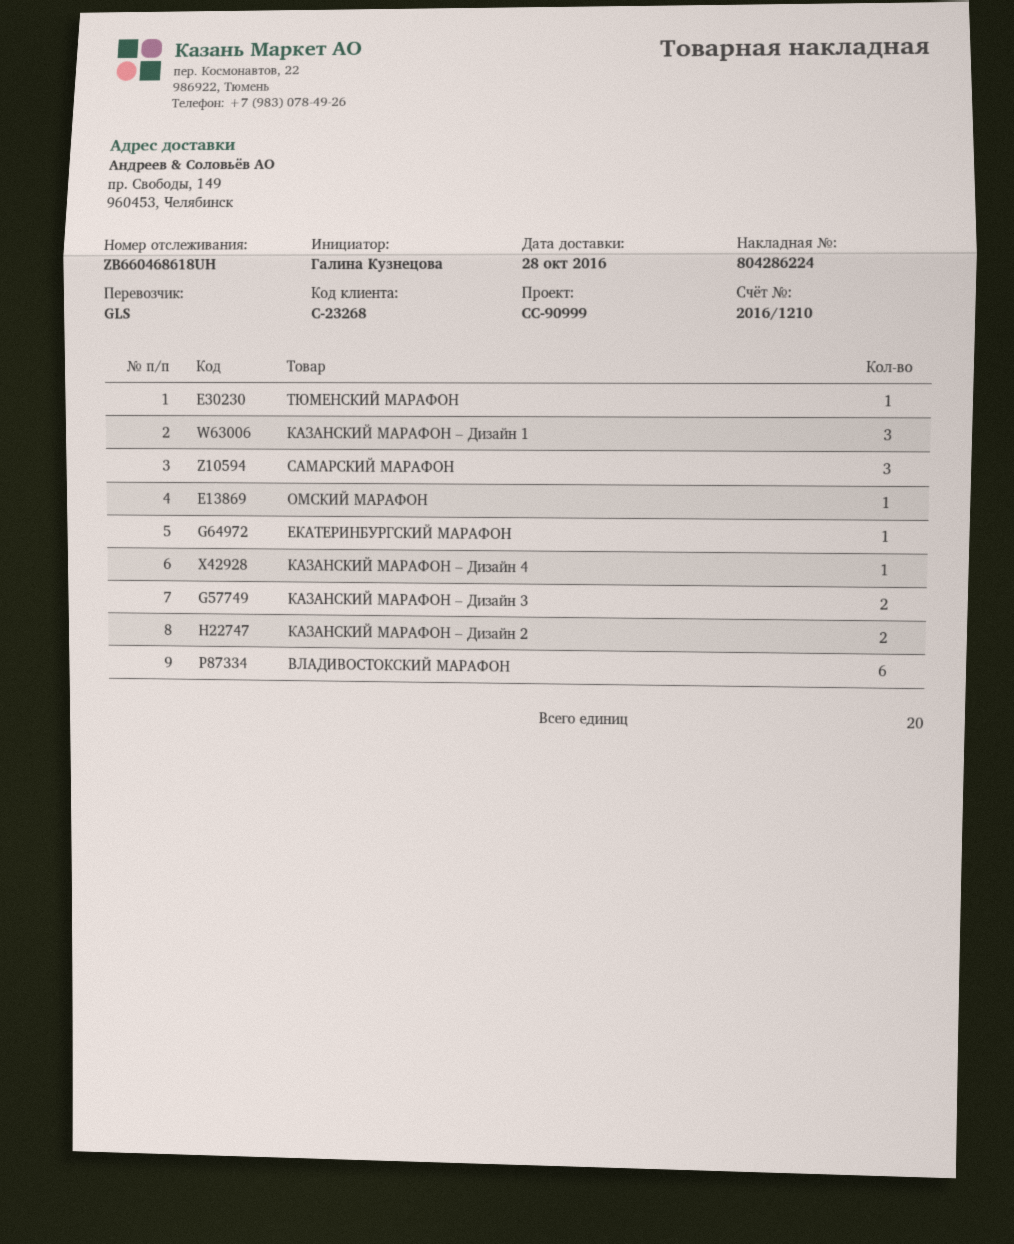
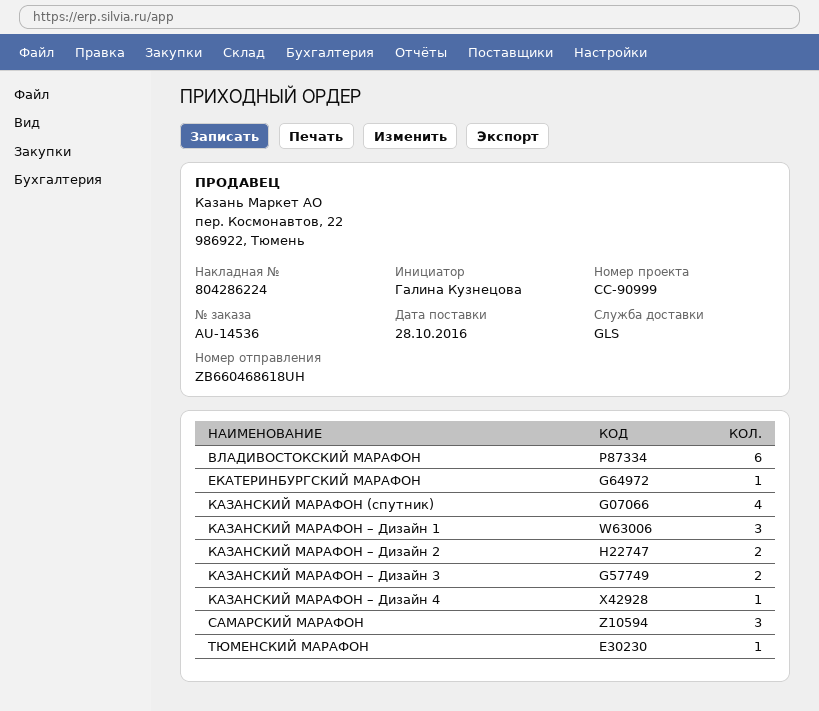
ОМСКИЙ МАРАФОН: 1 -> none
КАЗАНСКИЙ МАРАФОН (спутник): none -> 4

